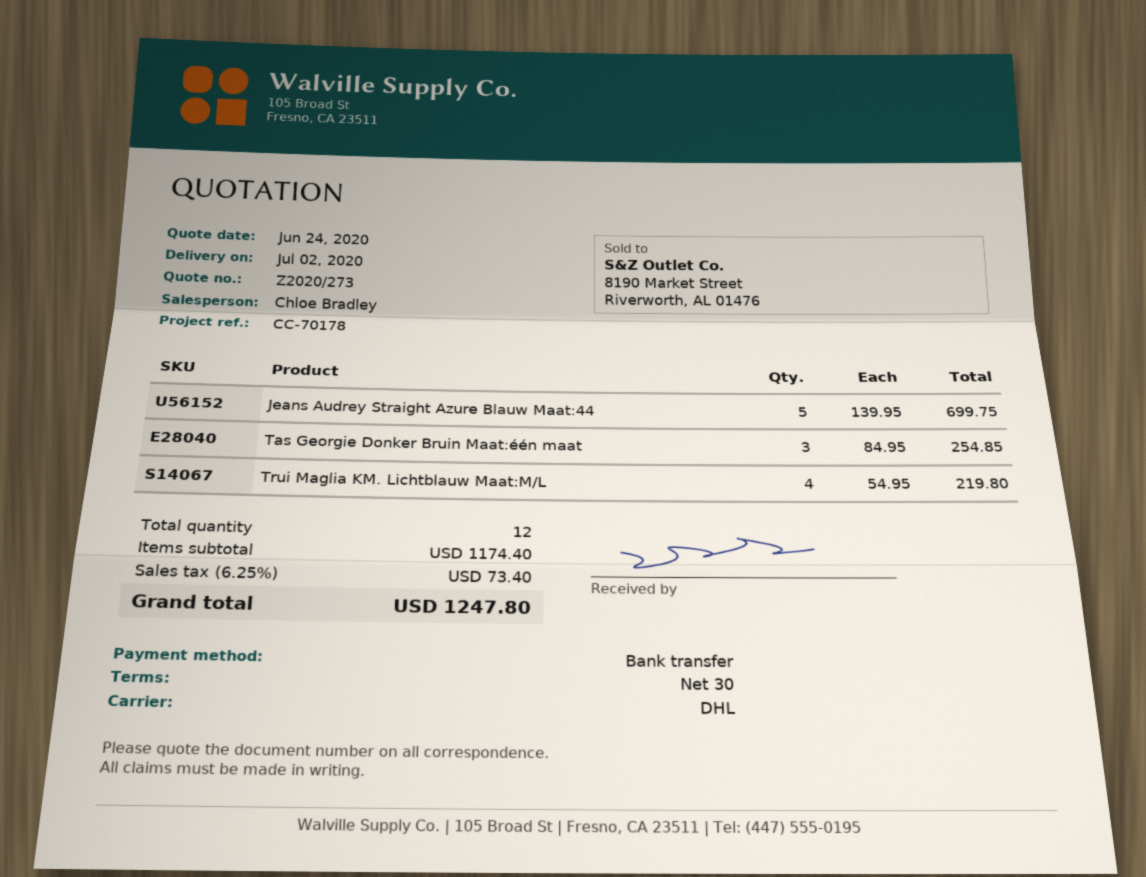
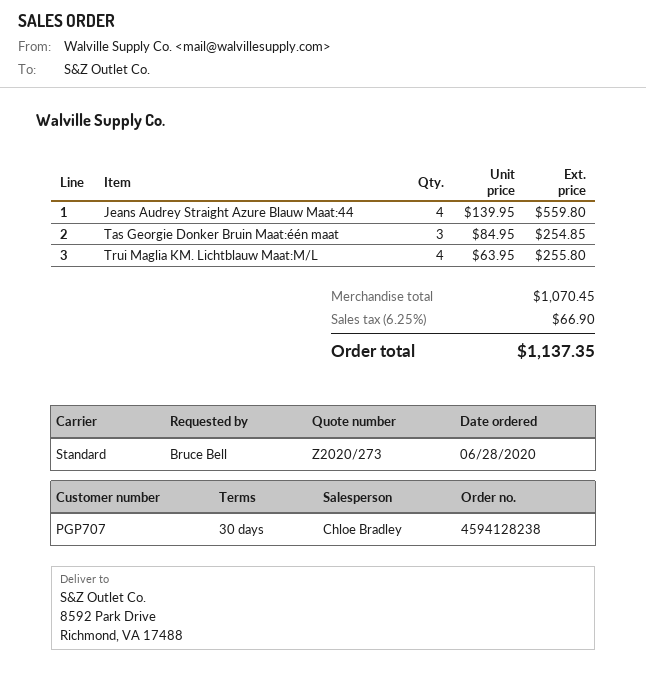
shipping method: DHL -> standard
Jeans Audrey Straight Azure Blauw Maat:44: 5 x 139.95 = 699.75 -> 4 x 139.95 = 559.80
Trui Maglia KM. Lichtblauw Maat:M/L: 4 x 54.95 = 219.80 -> 4 x 63.95 = 255.80
subtotal: 1174.40 -> 1070.45
tax: 6.25% = 73.40 -> 6.25% = 66.90
total: 1247.80 -> 1137.35

